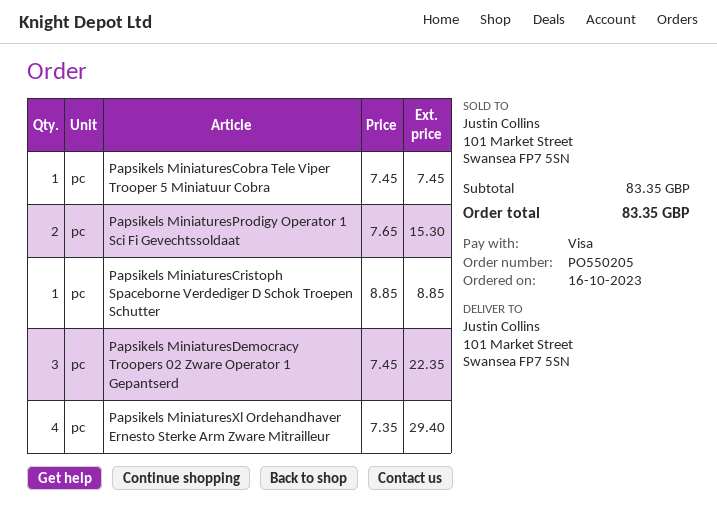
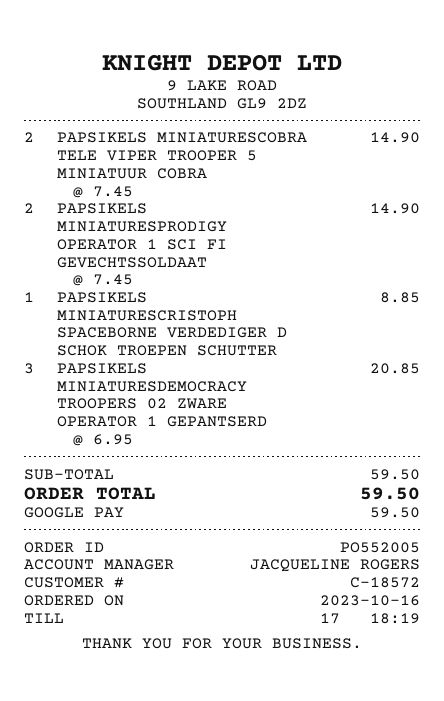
order number: PO550205 -> PO552005
payment method: Visa -> Google Pay
Papsikels MiniaturesCobra Tele Viper Trooper 5 Miniatuur Cobra: 1 x 7.45 = 7.45 -> 2 x 7.45 = 14.90
Papsikels MiniaturesProdigy Operator 1 Sci Fi Gevechtssoldaat: 2 x 7.65 = 15.30 -> 2 x 7.45 = 14.90
Papsikels MiniaturesDemocracy Troopers 02 Zware Operator 1 Gepantserd: 3 x 7.45 = 22.35 -> 3 x 6.95 = 20.85
Papsikels MiniaturesXl Ordehandhaver Ernesto Sterke Arm Zware Mitrailleur: 4 x 7.35 = 29.40 -> none
subtotal: 83.35 -> 59.50
total: 83.35 -> 59.50

